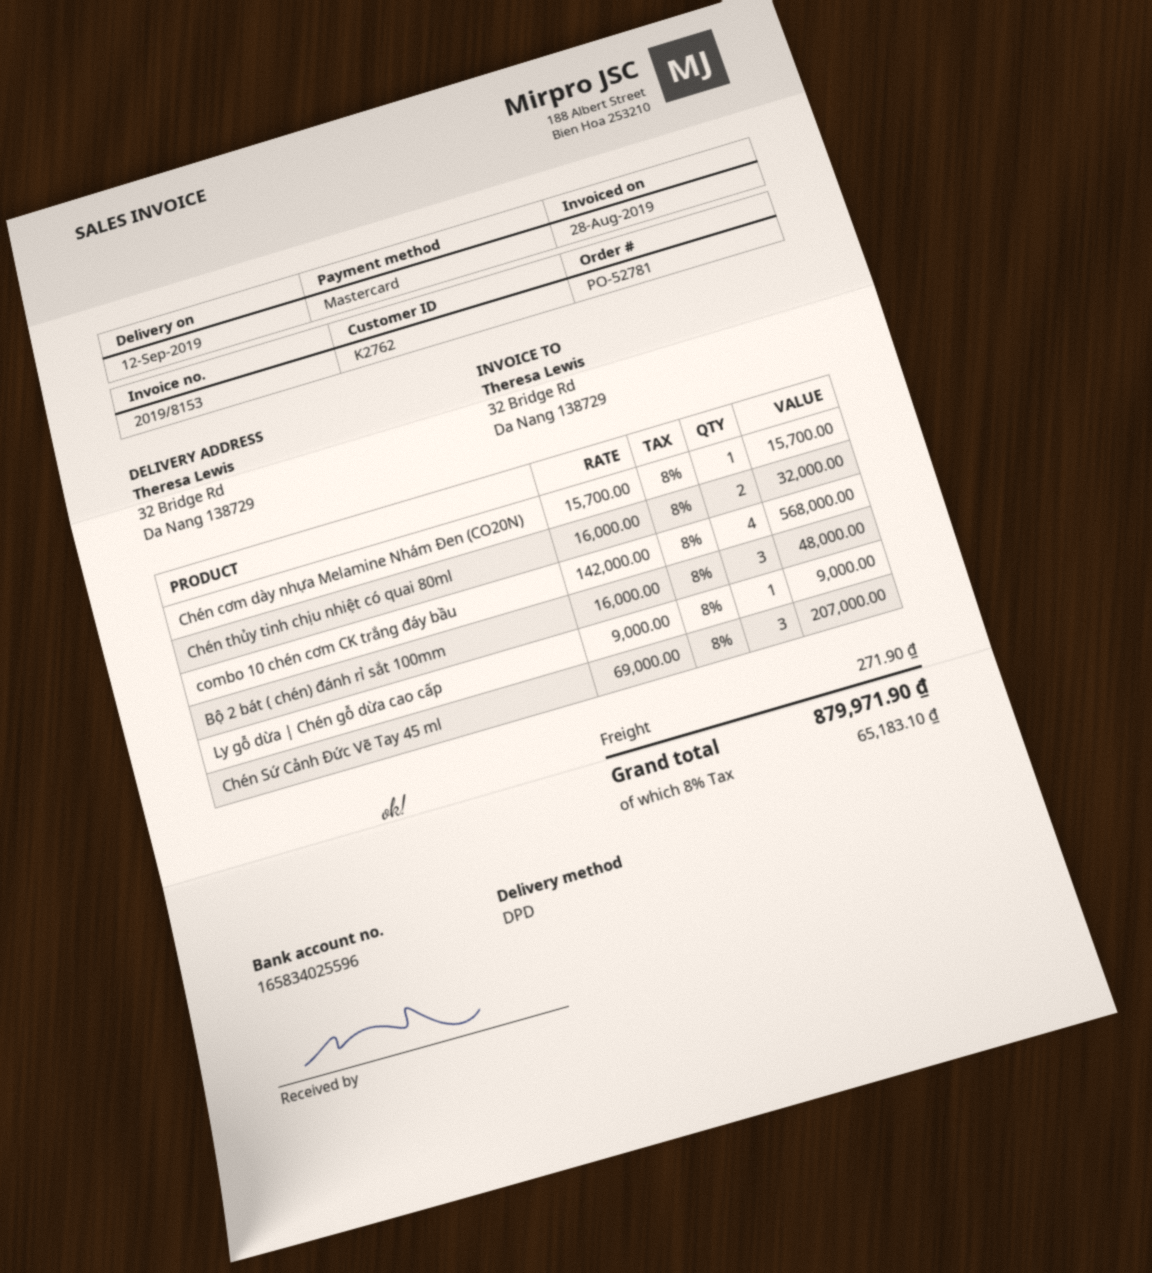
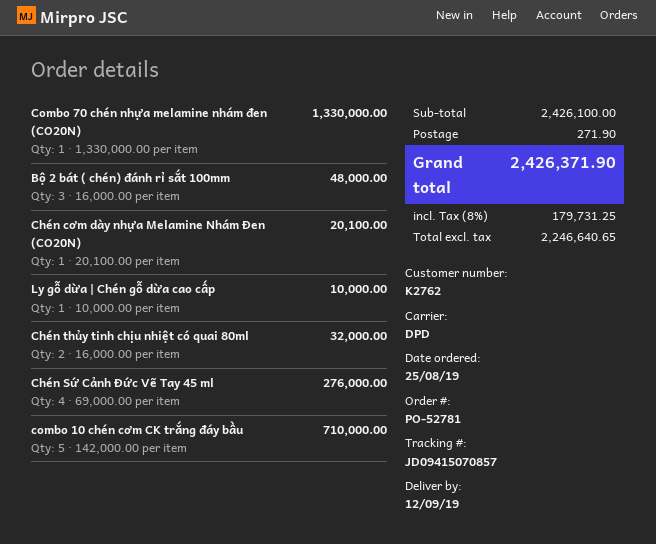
Chén cơm dày nhựa Melamine Nhám Đen (CO20N): 1 x 15700.00 = 15700.00 -> 1 x 20100.00 = 20100.00
combo 10 chén cơm CK trắng đáy bầu: 4 x 142000.00 = 568000.00 -> 5 x 142000.00 = 710000.00
Ly gỗ dừa | Chén gỗ dừa cao cấp: 1 x 9000.00 = 9000.00 -> 1 x 10000.00 = 10000.00
Chén Sứ Cảnh Đức Vẽ Tay 45 ml: 3 x 69000.00 = 207000.00 -> 4 x 69000.00 = 276000.00
Combo 70 chén nhựa melamine nhám đen (CO20N): none -> 1 x 1330000.00 = 1330000.00
tax: 8% = 65183.10 -> 8% = 179731.25
total: 879971.90 -> 2426371.90

